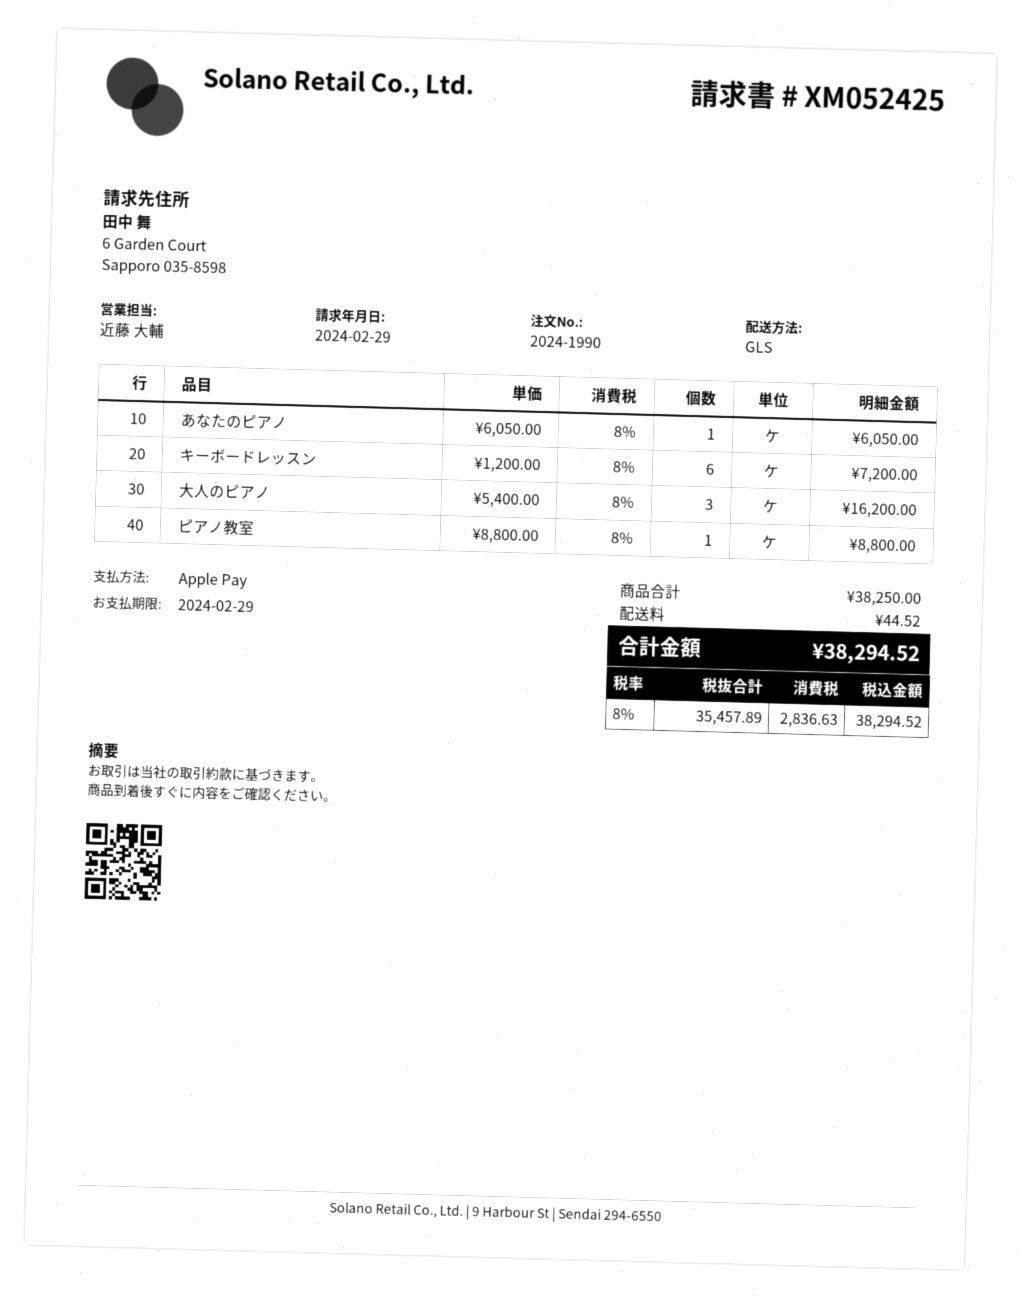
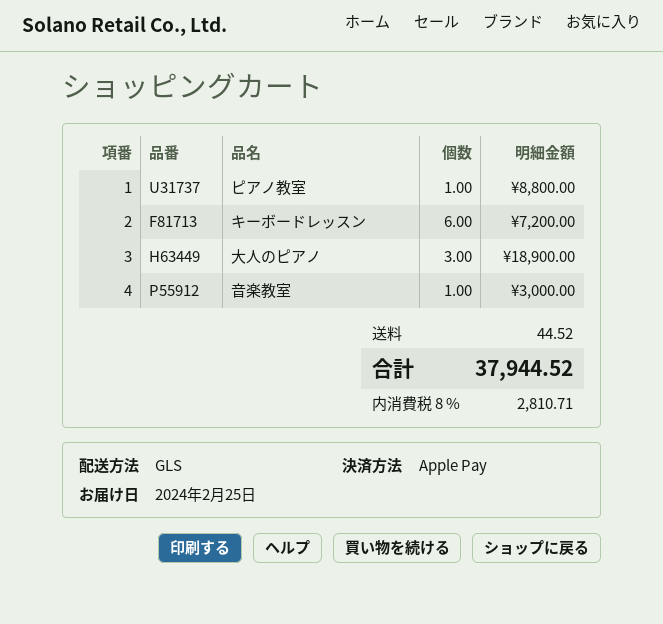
あなたのピアノ: 1 for 6050.00 -> none
大人のピアノ: 3 for 16200.00 -> 3 for 18900.00
音楽教室: none -> 1 for 3000.00
tax: 8% = 2836.63 -> 8% = 2810.71
total: 38294.52 -> 37944.52

